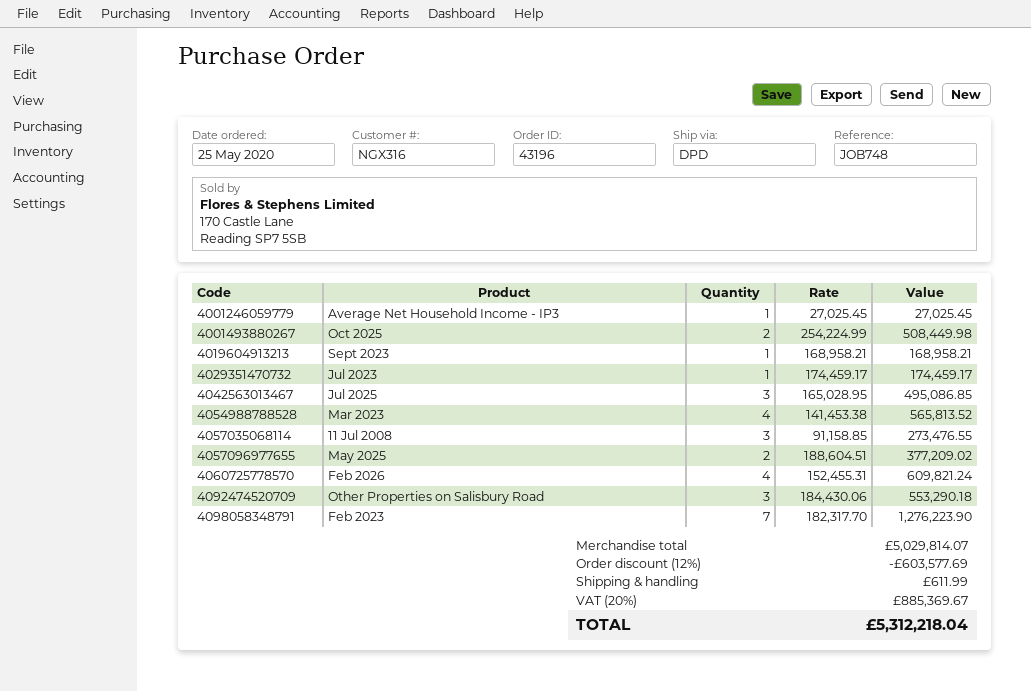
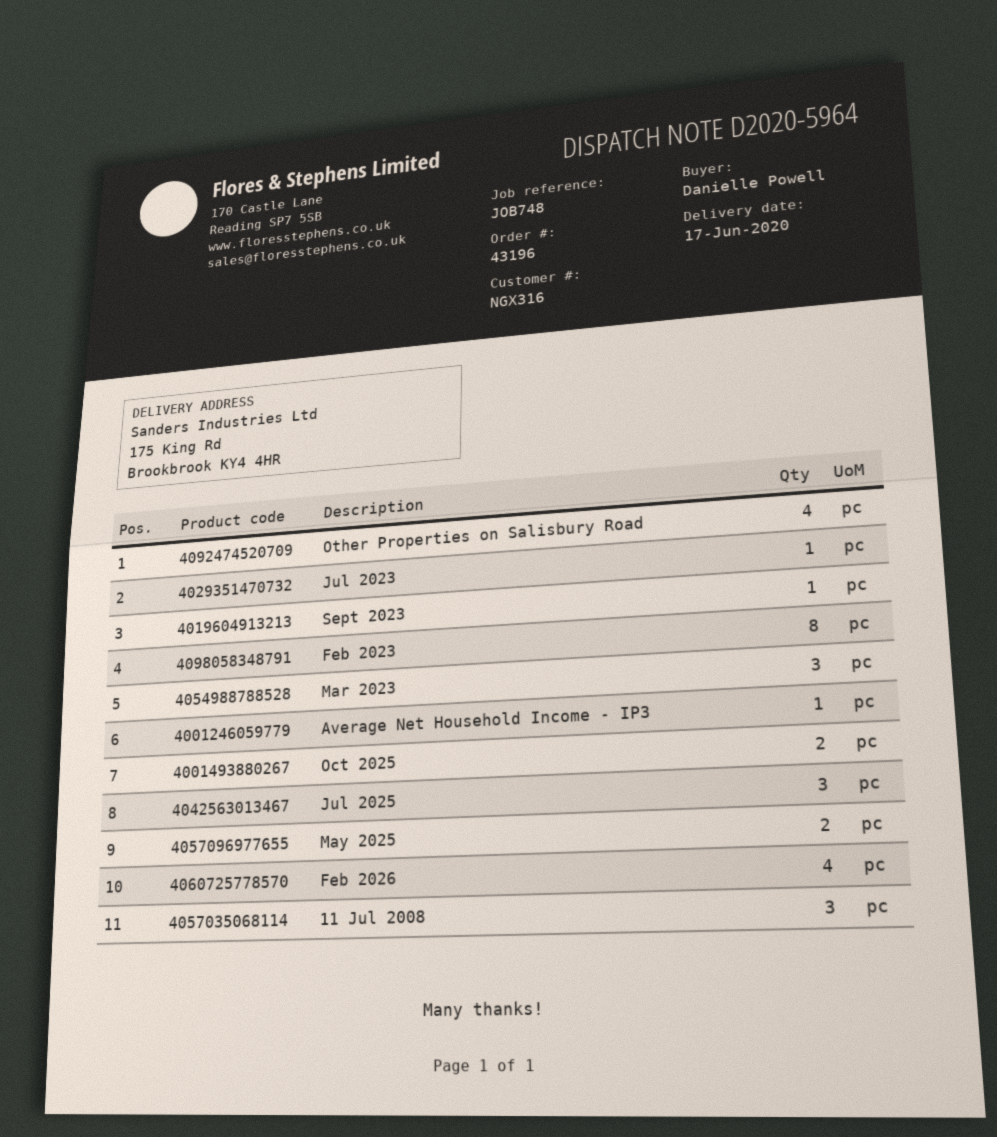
Mar 2023: 4 -> 3
Other Properties on Salisbury Road: 3 -> 4
Feb 2023: 7 -> 8

